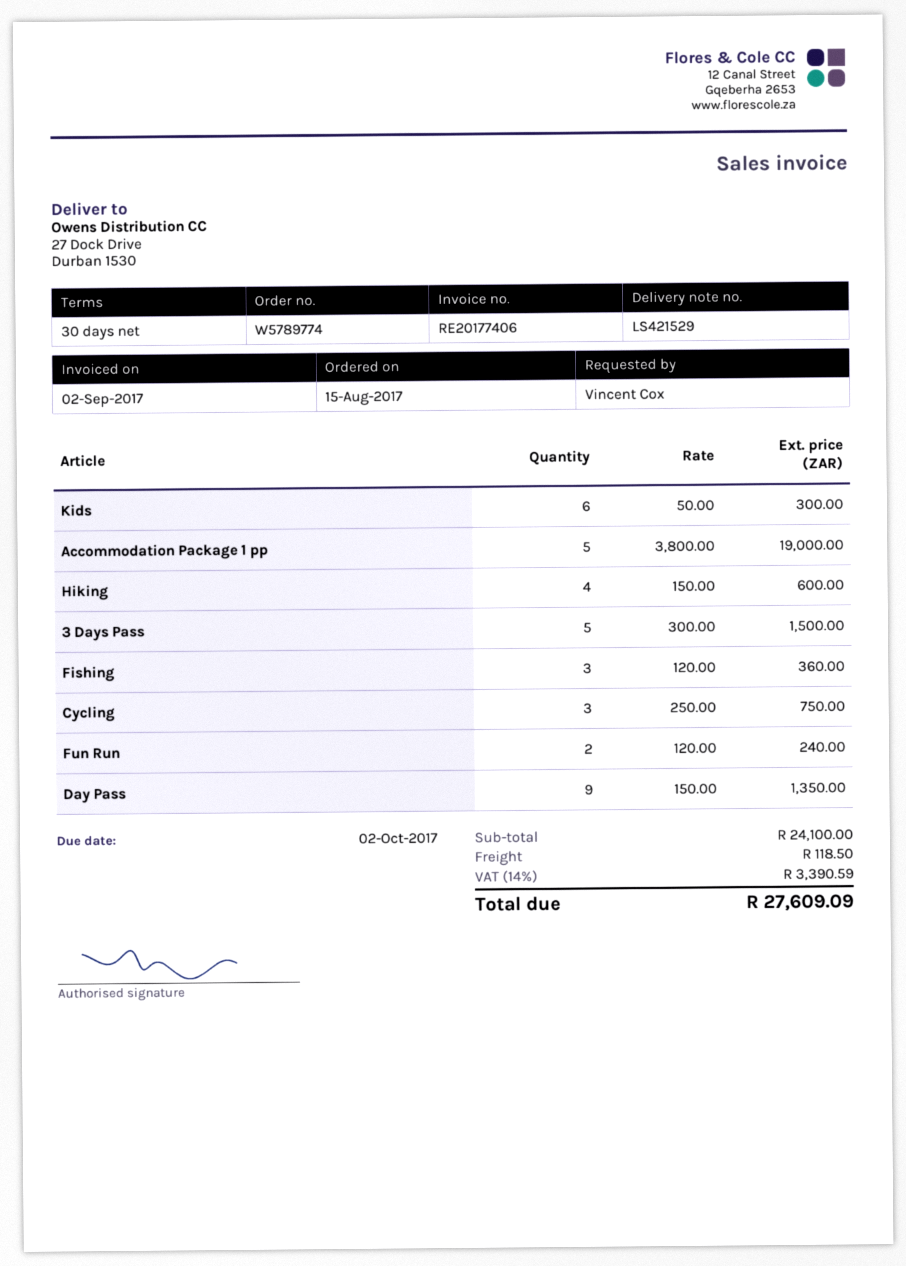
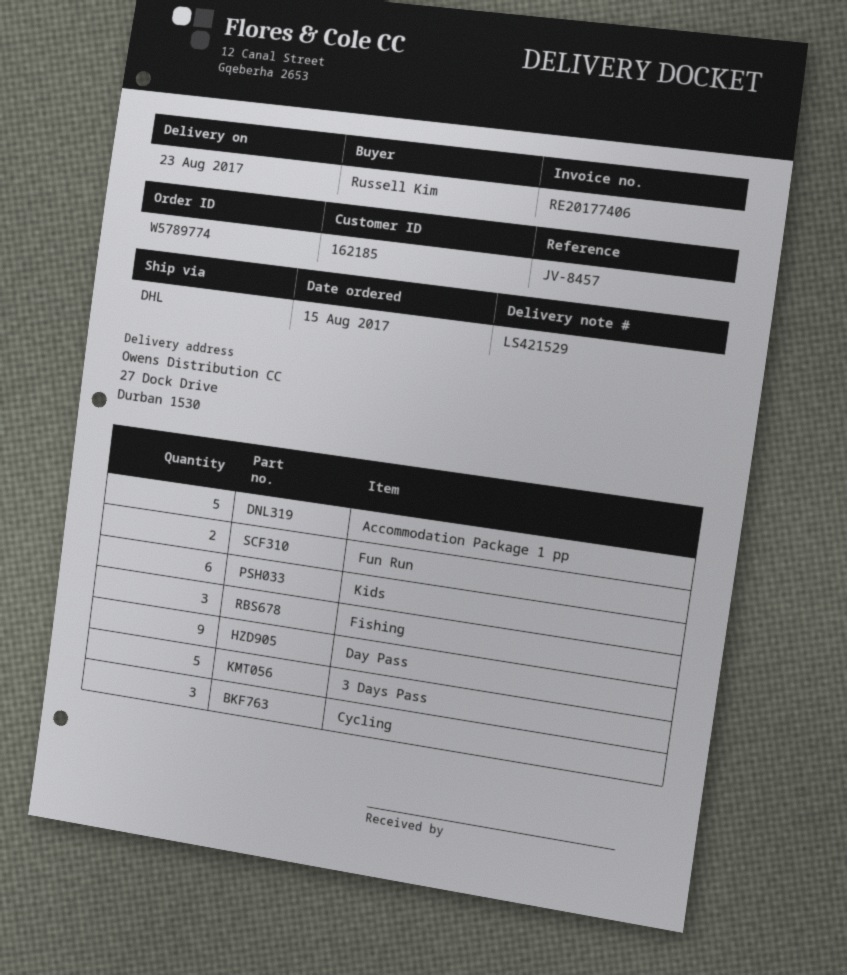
ordered by: Vincent Cox -> Russell Kim
Hiking: 4 -> none

